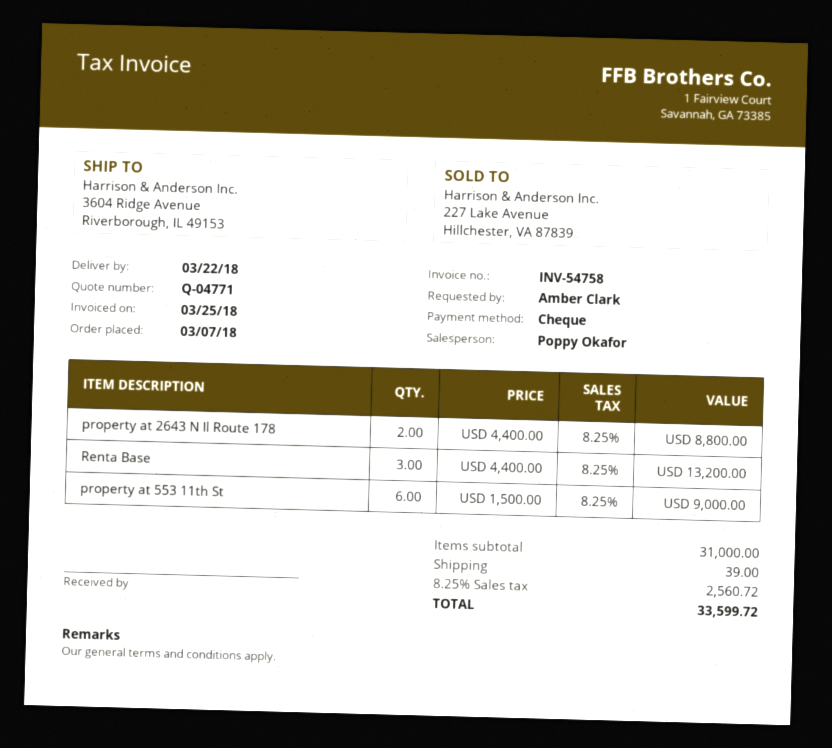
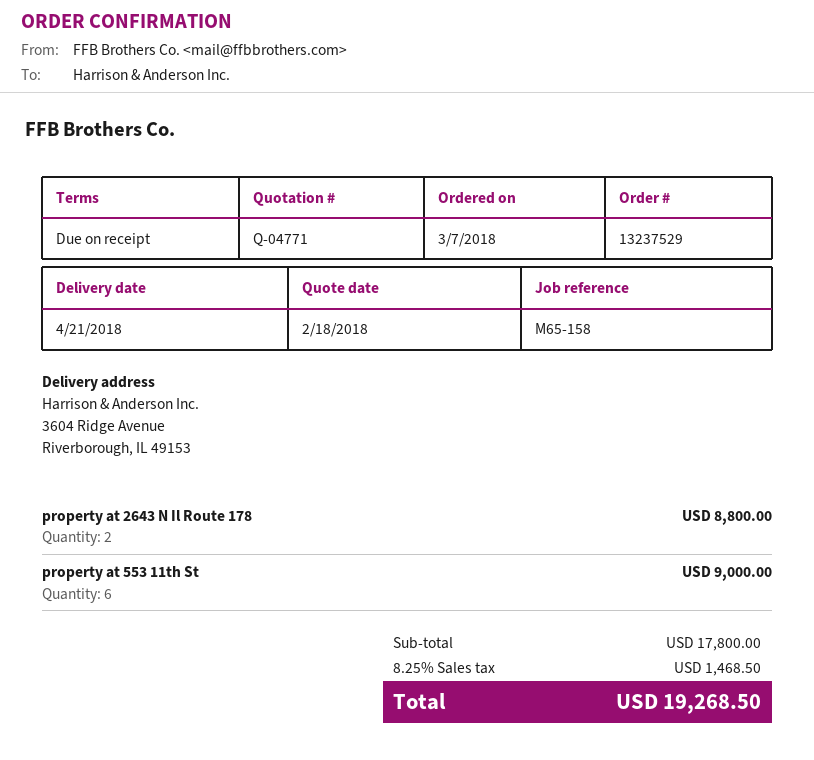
delivery date: 2018-03-22 -> 2018-04-21
Renta Base: 3 for 13200.00 -> none
subtotal: 31000.00 -> 17800.00
shipping: 39.00 -> none
tax: 8.25% = 2560.72 -> 8.25% = 1468.50
total: 33599.72 -> 19268.50

